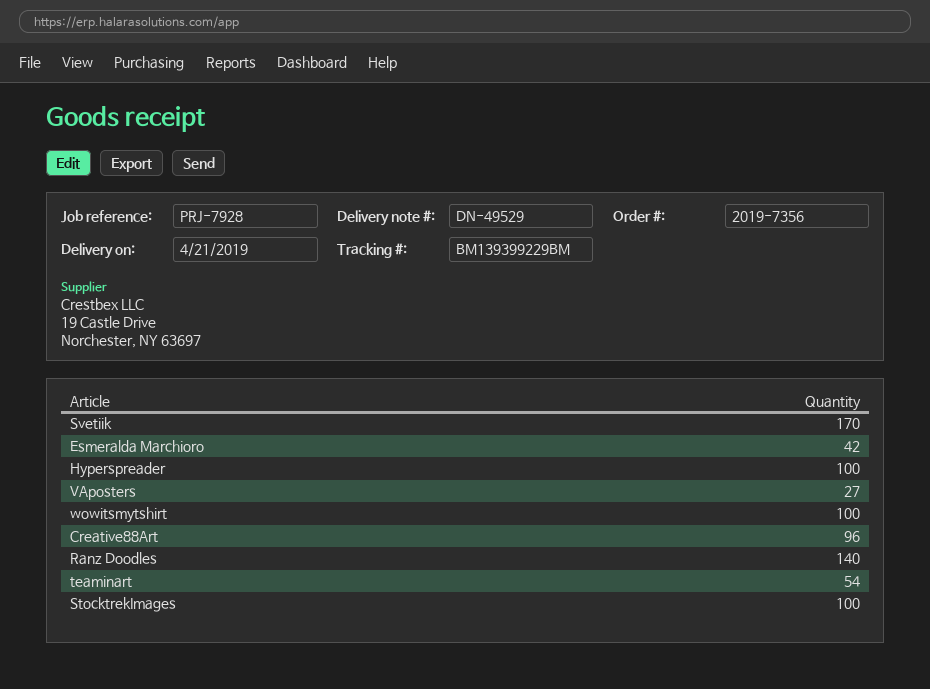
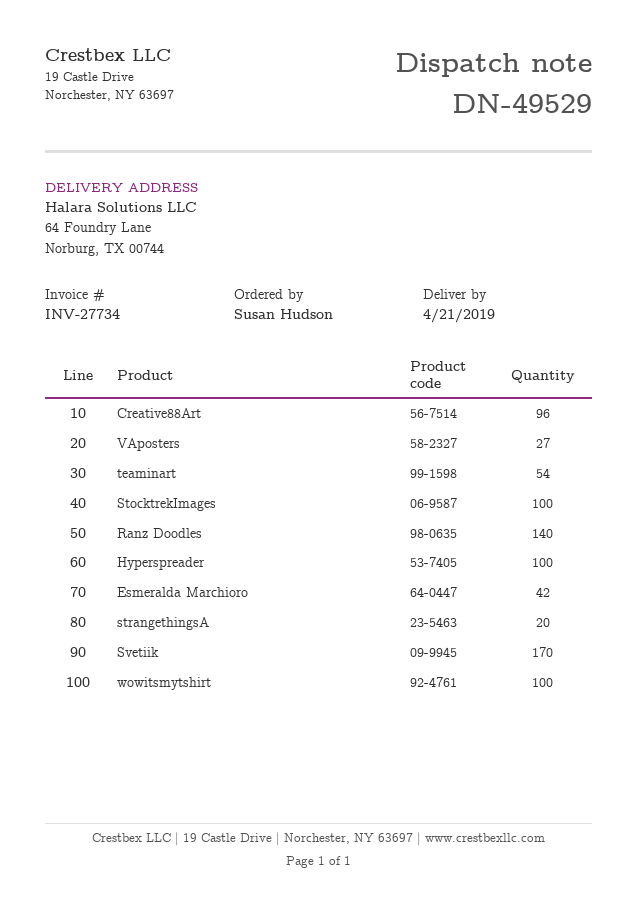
strangethingsA: none -> 20

